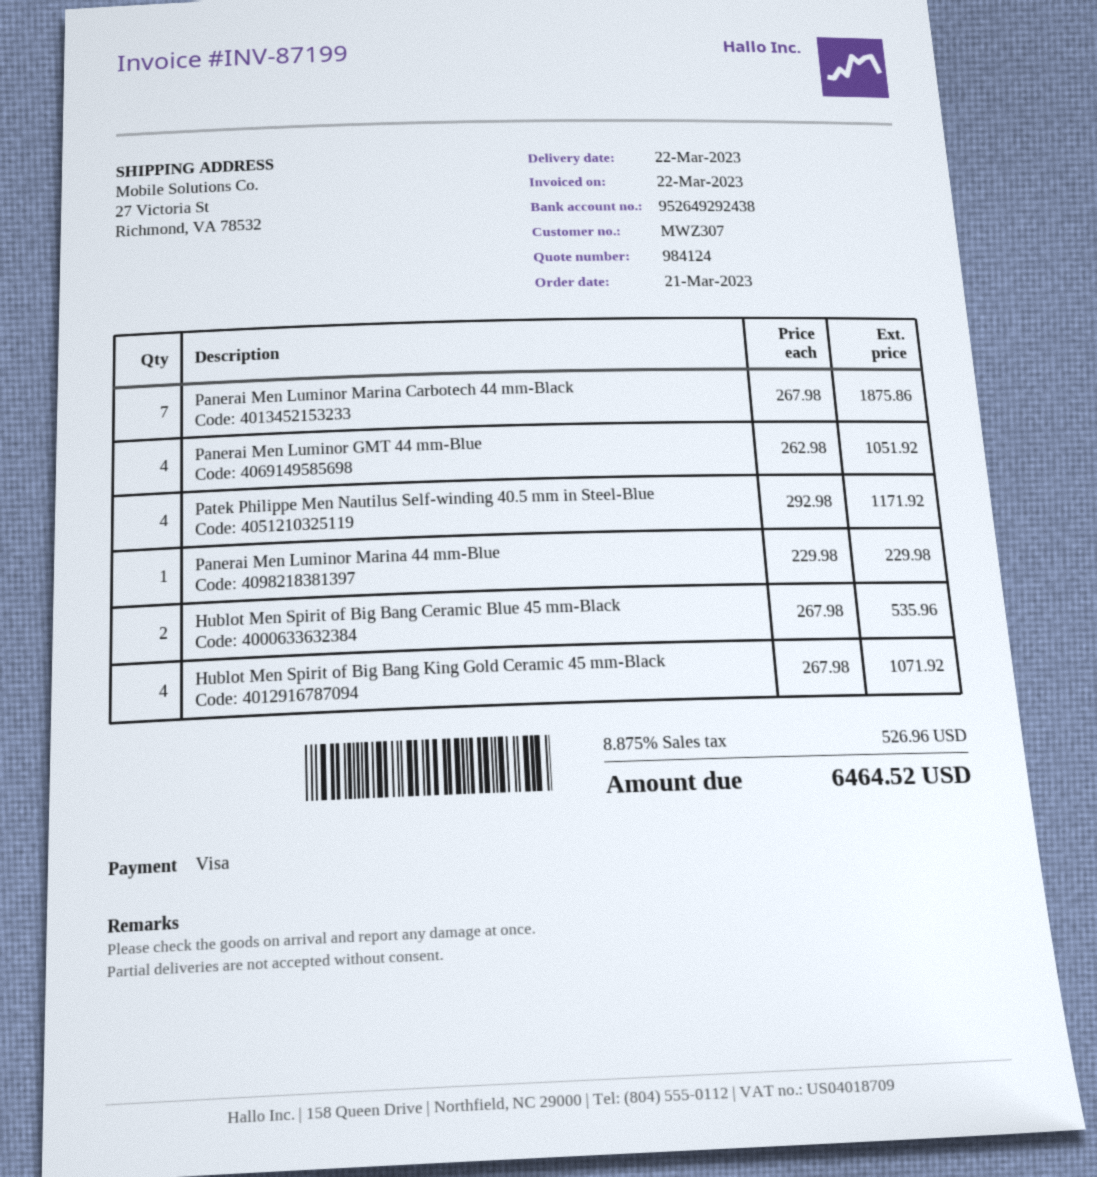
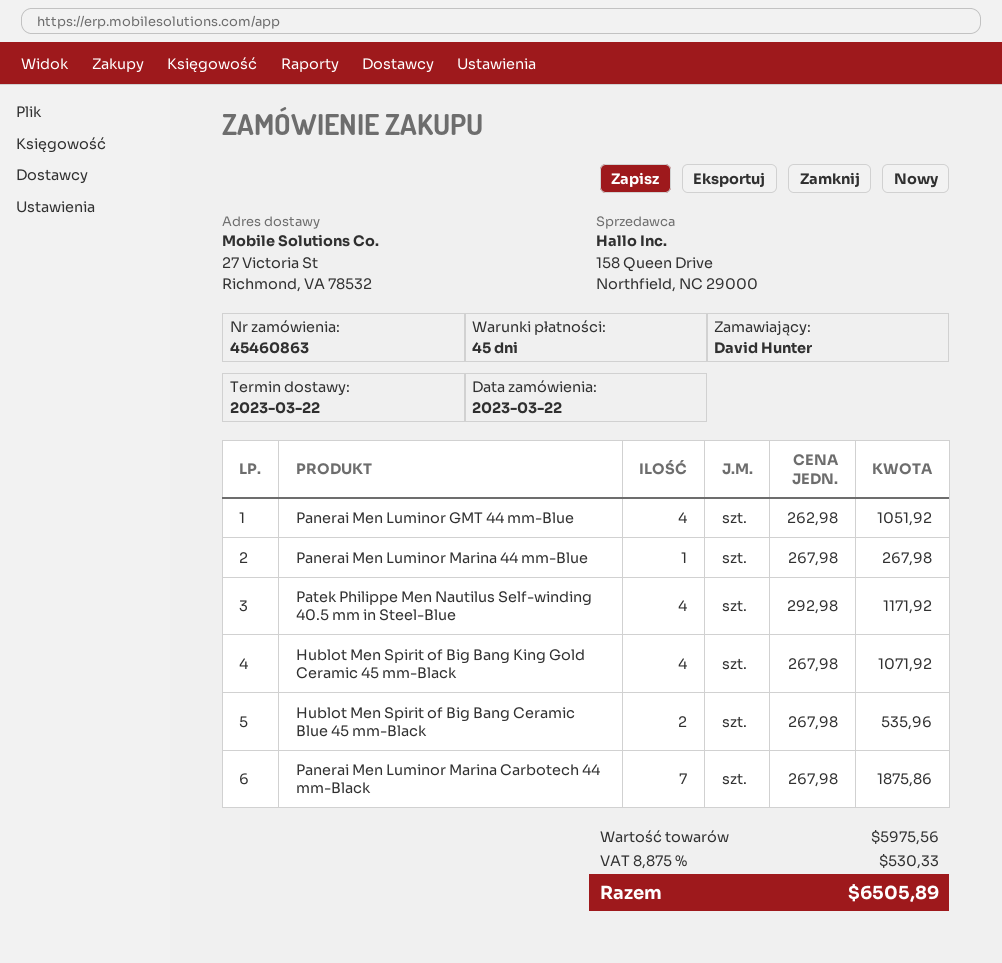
order date: 2023-03-21 -> 2023-03-22
Panerai Men Luminor Marina 44 mm-Blue: 1 x 229.98 = 229.98 -> 1 x 267.98 = 267.98
tax: 8.875% = 526.96 -> 8.875% = 530.33
total: 6464.52 -> 6505.89

